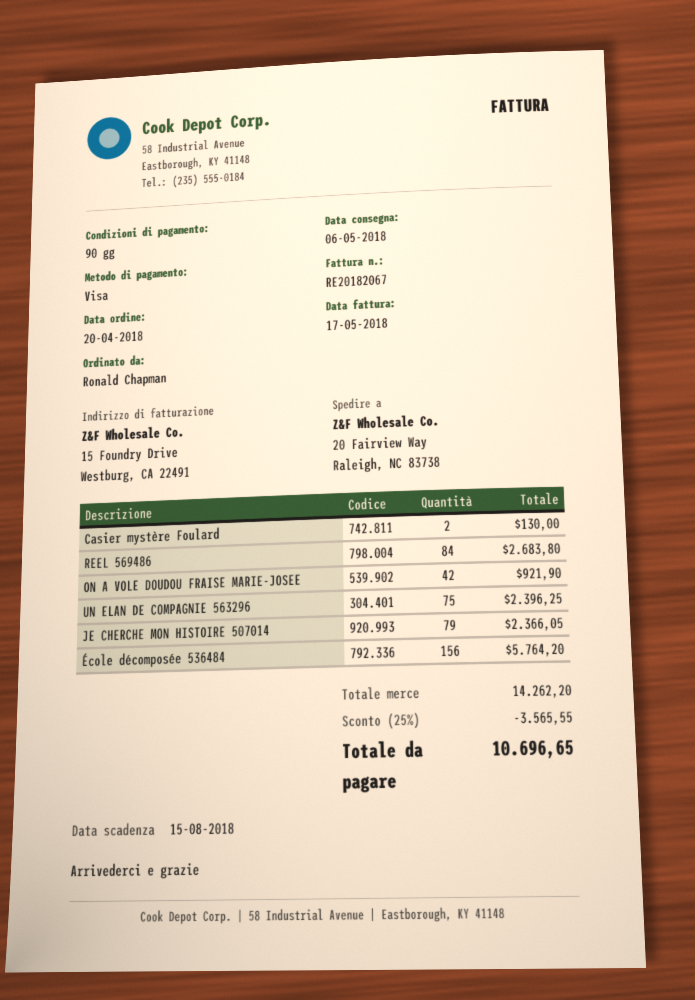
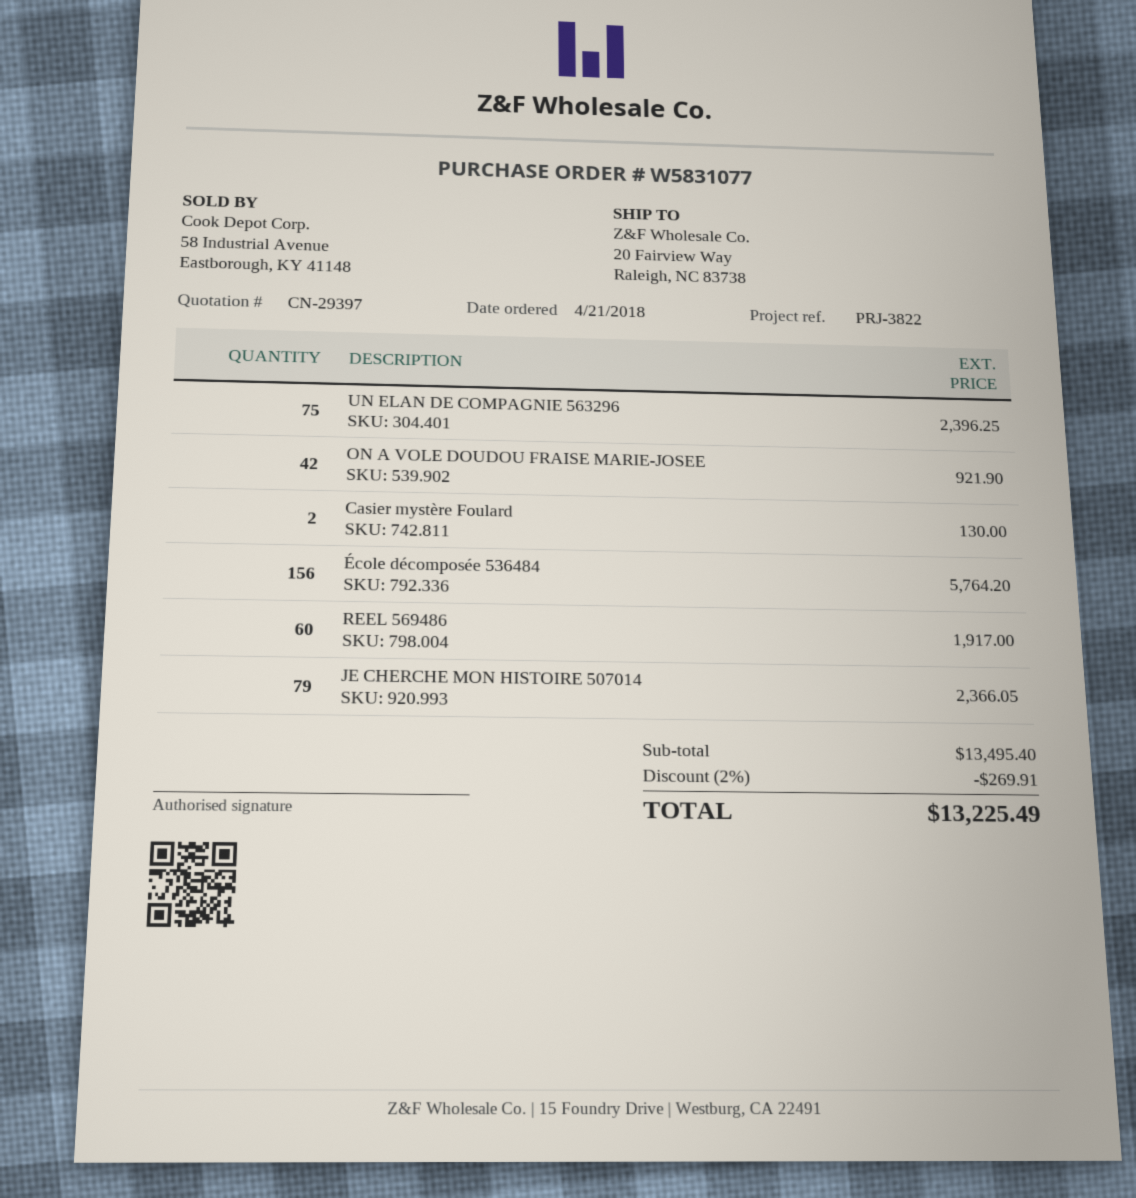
order date: 2018-04-20 -> 2018-04-21
REEL 569486: 84 for 2683.80 -> 60 for 1917.00
subtotal: 14262.20 -> 13495.40
discount: 25% = 3565.55 -> 2% = 269.91
total: 10696.65 -> 13225.49

